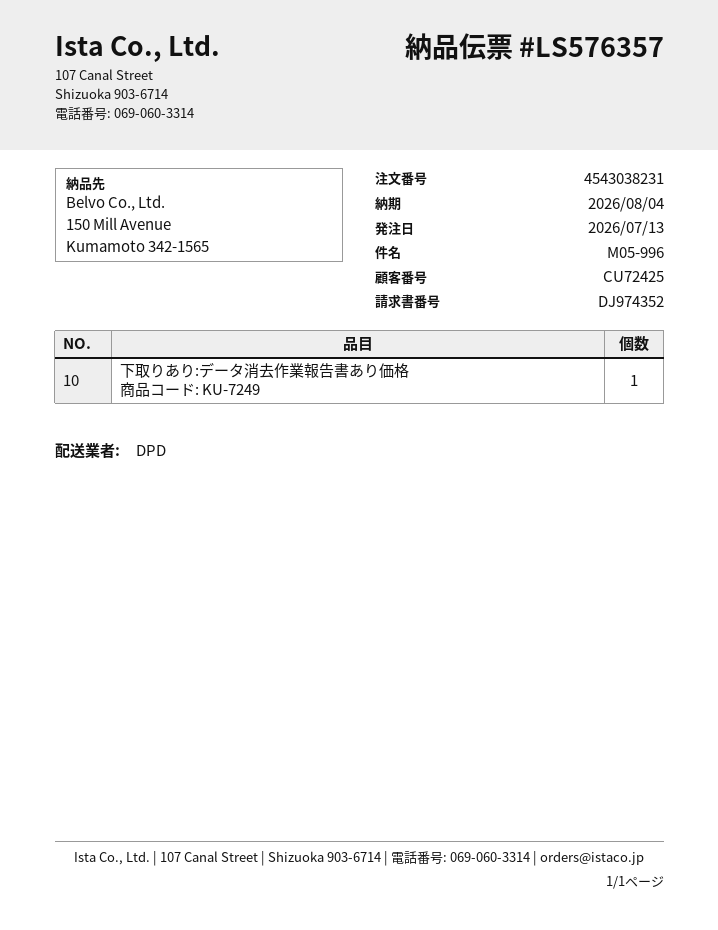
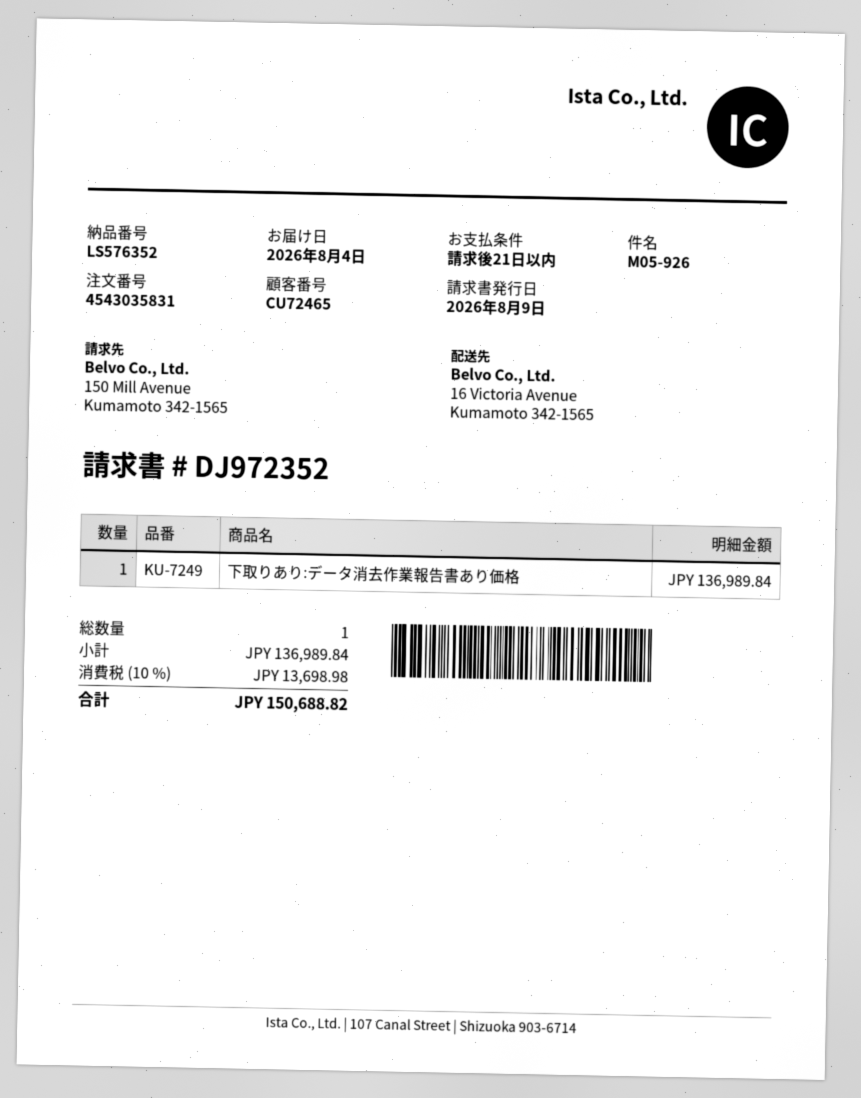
order number: 4543038231 -> 4543035831
delivery note number: LS576357 -> LS576352
invoice number: DJ974352 -> DJ972352
customer number: CU72425 -> CU72465
reference: M05-996 -> M05-926
ship to: 150 Mill Avenue, Kumamoto 342-1565 -> 16 Victoria Avenue, Kumamoto 342-1565

